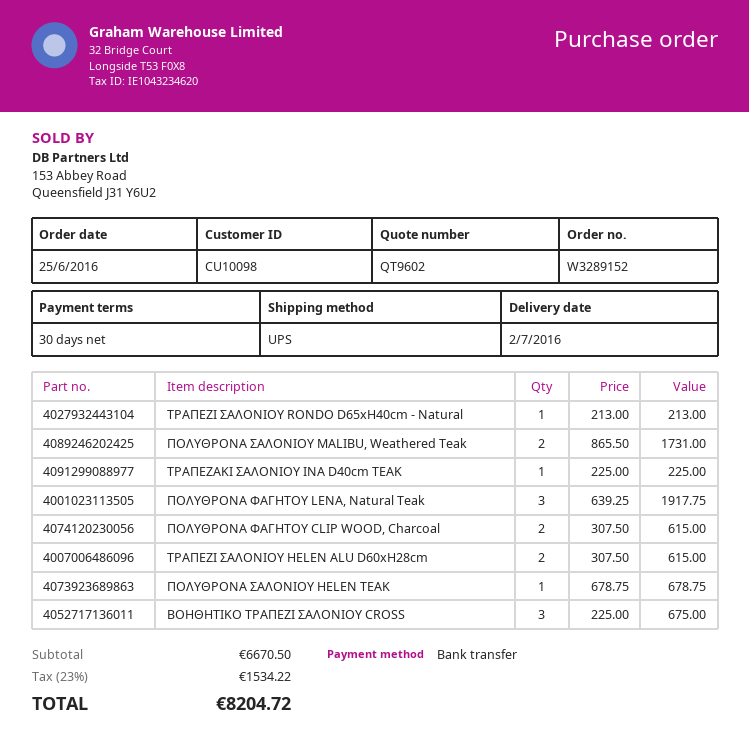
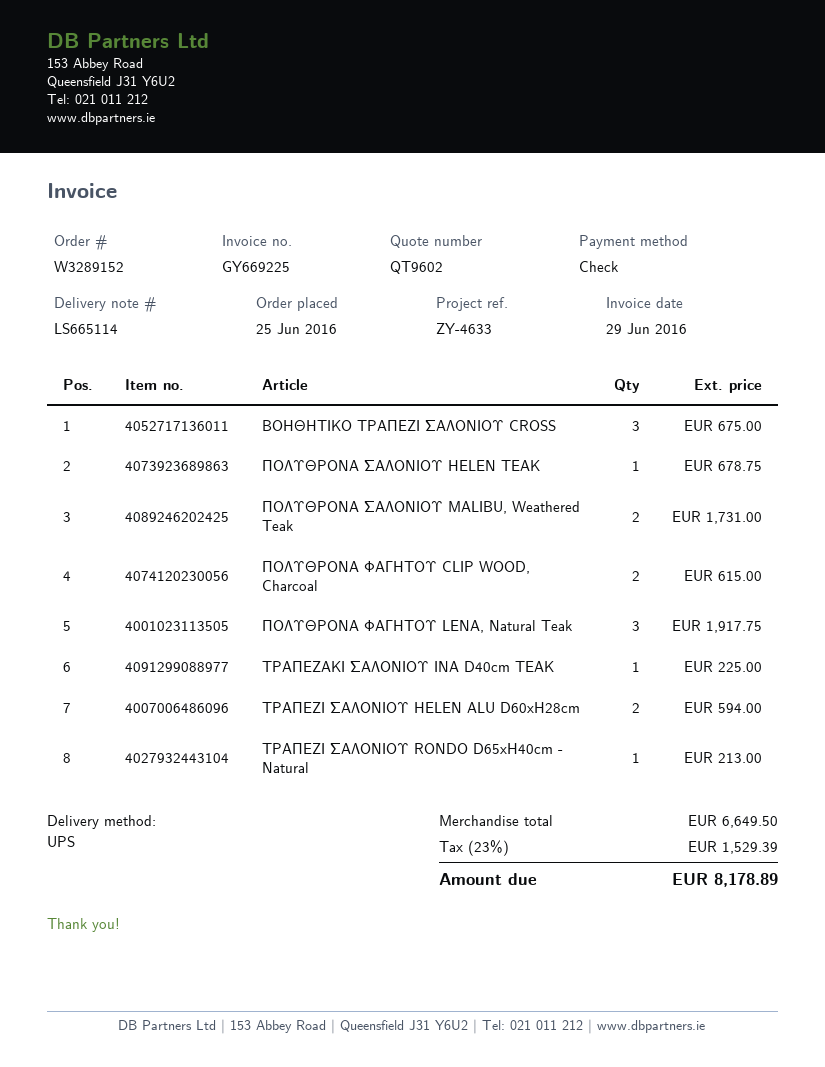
payment method: bank transfer -> cheque
ΤΡΑΠΕΖΙ ΣΑΛΟΝΙΟΥ HELEN ALU D60xH28cm: 2 for 615.00 -> 2 for 594.00
subtotal: 6670.50 -> 6649.50
tax: 23% = 1534.22 -> 23% = 1529.39
total: 8204.72 -> 8178.89

